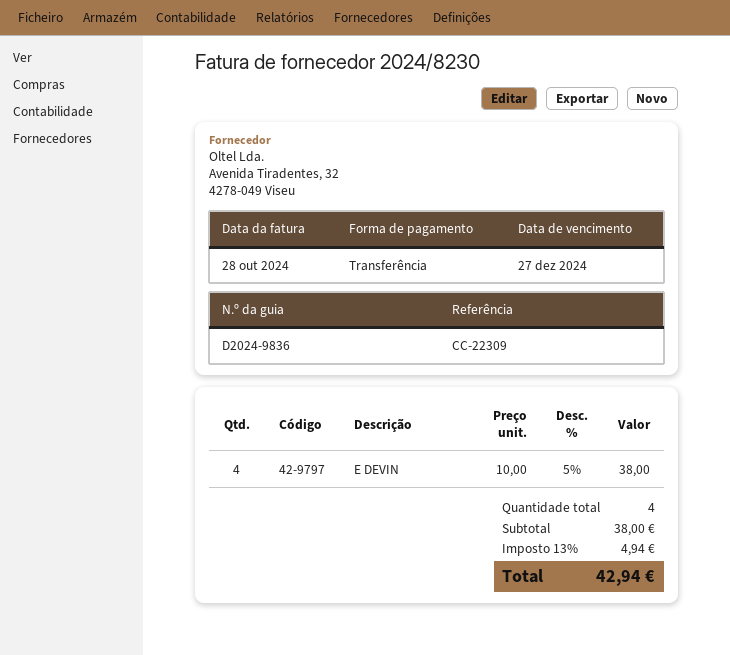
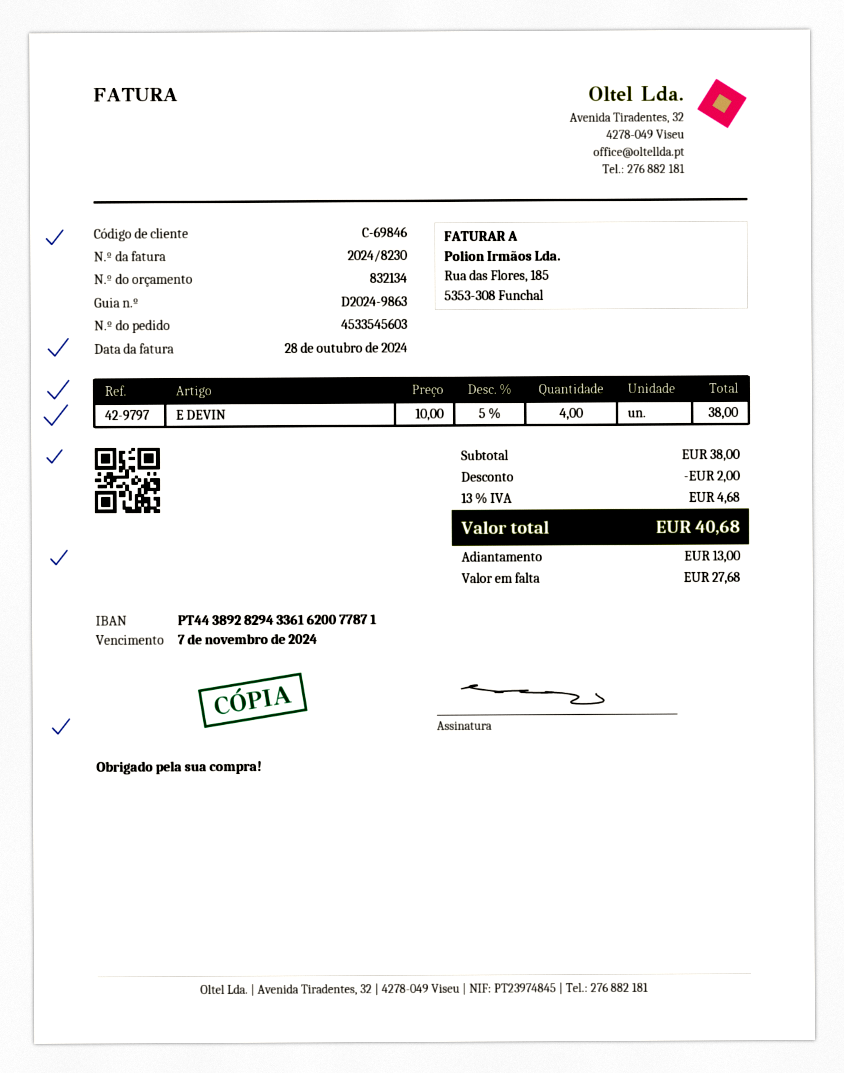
delivery note number: D2024-9836 -> D2024-9863
due date: 2024-12-27 -> 2024-11-07
discount: none -> 2.00
tax: 13% = 4.94 -> 13% = 4.68
total: 42.94 -> 40.68

